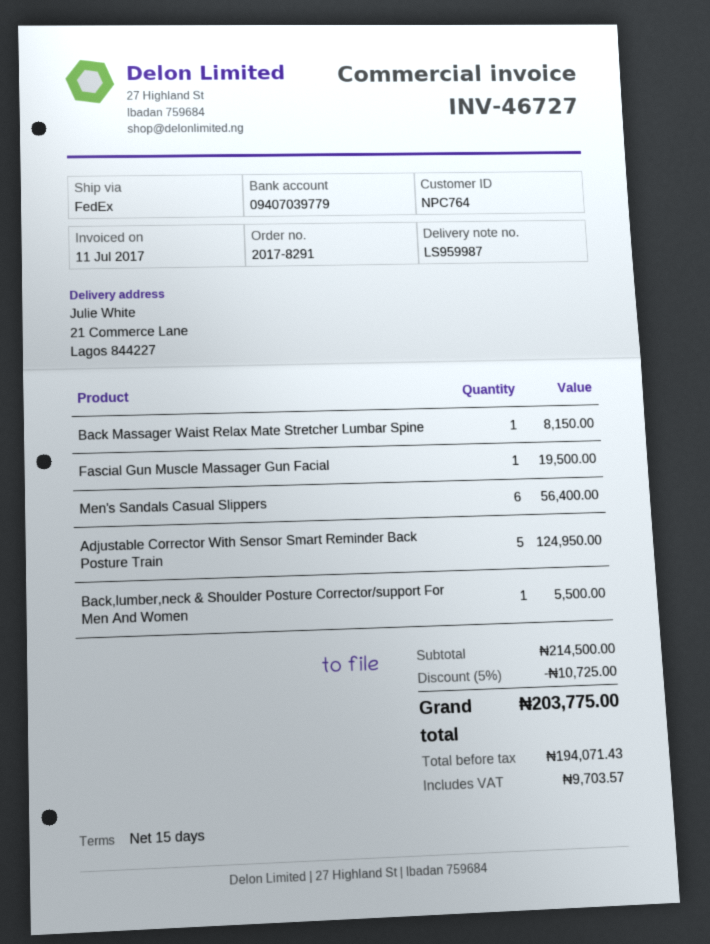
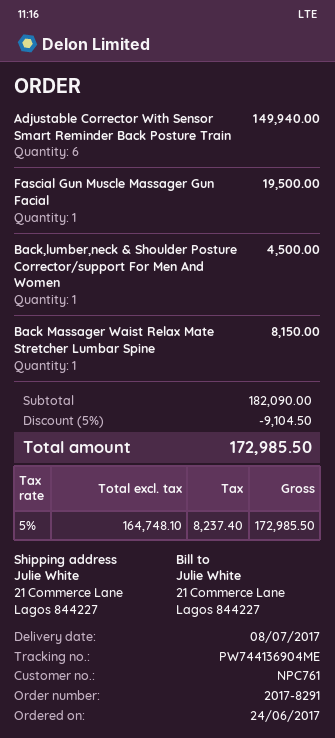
customer number: NPC764 -> NPC761
Men's Sandals Casual Slippers: 6 for 56400.00 -> none
Adjustable Corrector With Sensor Smart Reminder Back Posture Train: 5 for 124950.00 -> 6 for 149940.00
Back,lumber,neck & Shoulder Posture Corrector/support For Men And Women: 1 for 5500.00 -> 1 for 4500.00
subtotal: 214500.00 -> 182090.00
discount: 5% = 10725.00 -> 5% = 9104.50
net: 194071.43 -> 164748.10
tax: 9703.57 -> 8237.40
total: 203775.00 -> 172985.50

